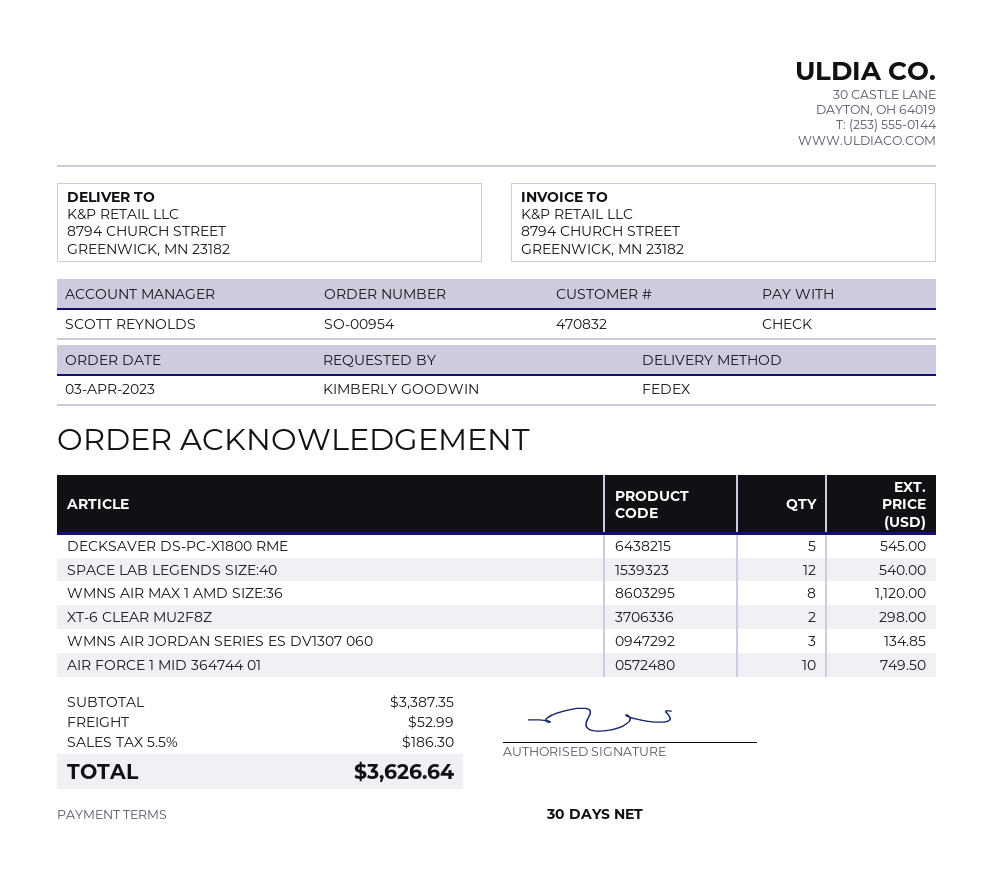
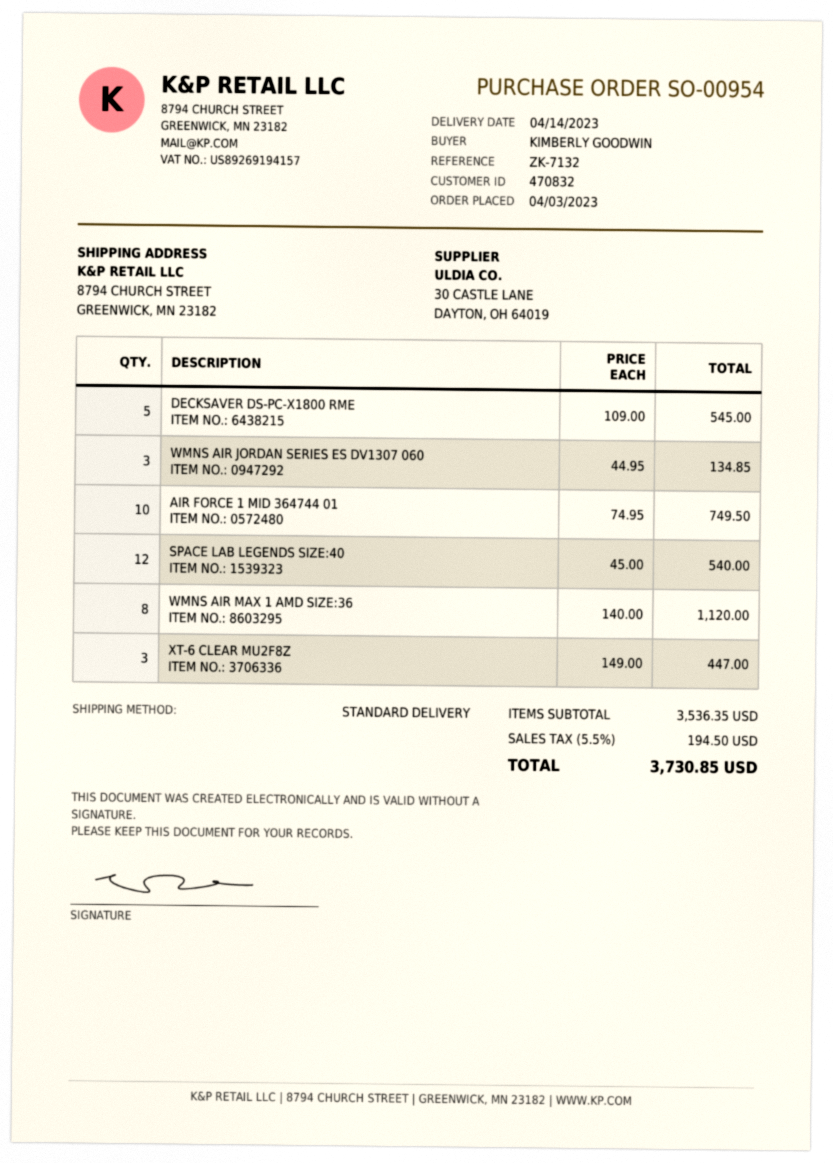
shipping method: FedEx -> standard
XT-6 CLEAR MU2F8Z: 2 for 298.00 -> 3 for 447.00
subtotal: 3387.35 -> 3536.35
shipping: 52.99 -> none
tax: 5.5% = 186.30 -> 5.5% = 194.50
total: 3626.64 -> 3730.85

